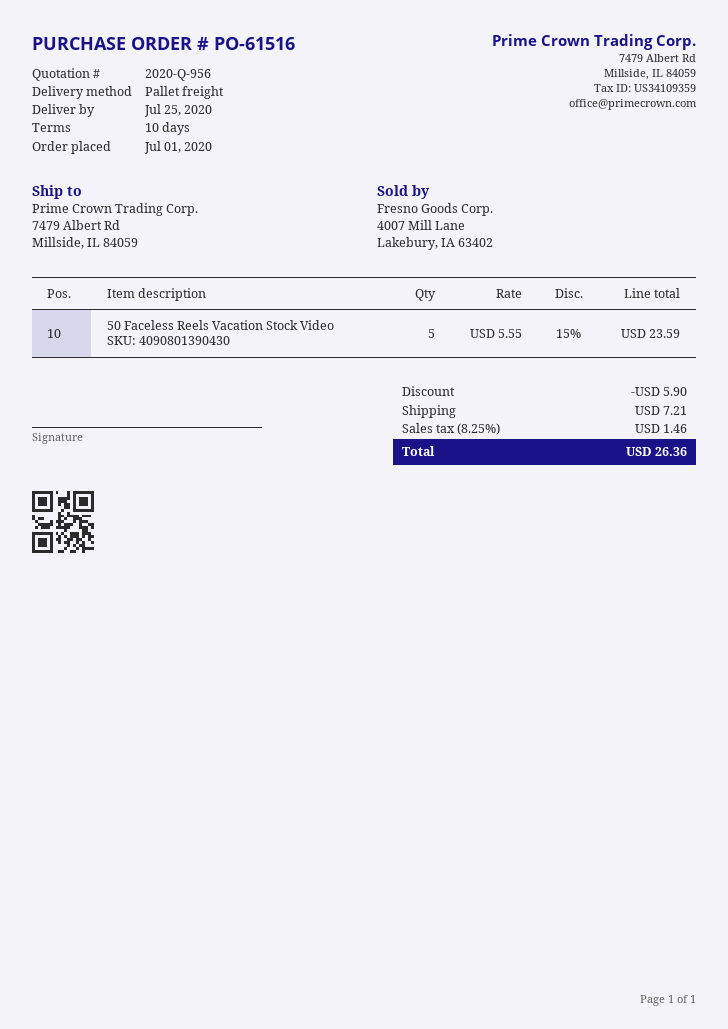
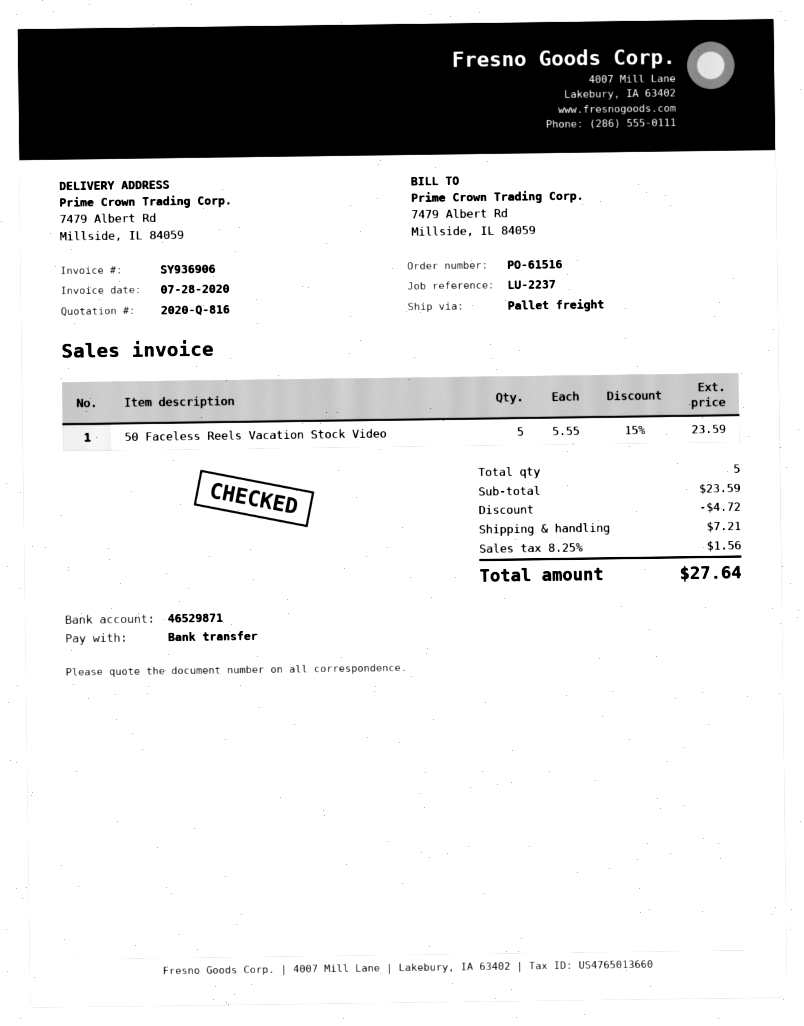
quote number: 2020-Q-956 -> 2020-Q-816
discount: 5.90 -> 4.72
tax: 8.25% = 1.46 -> 8.25% = 1.56
total: 26.36 -> 27.64

